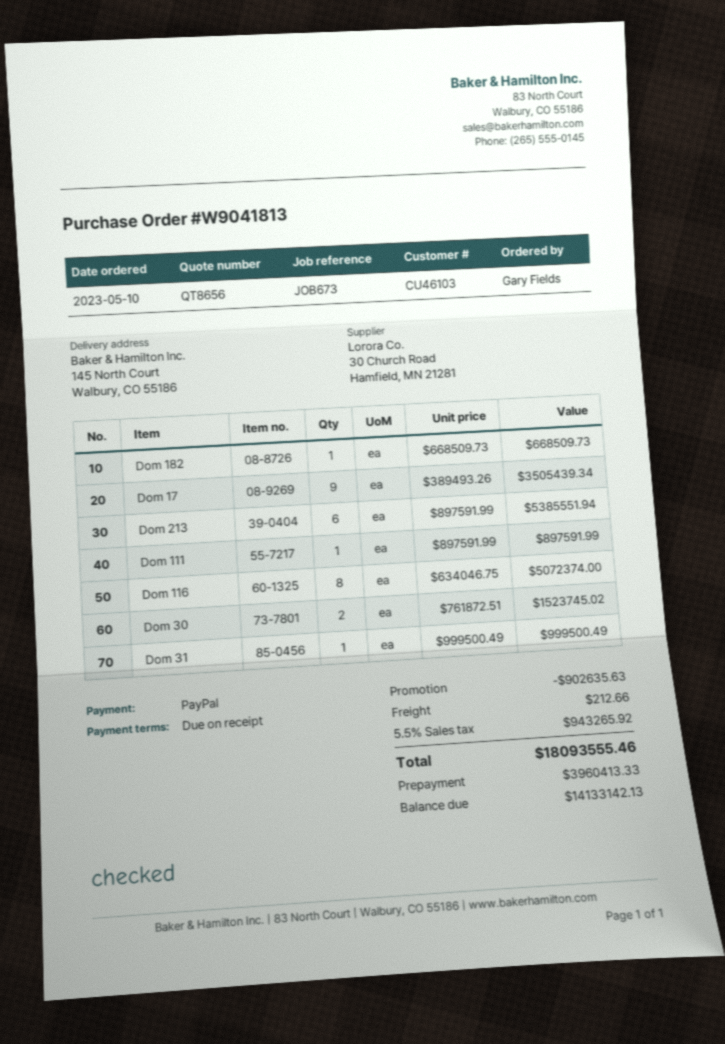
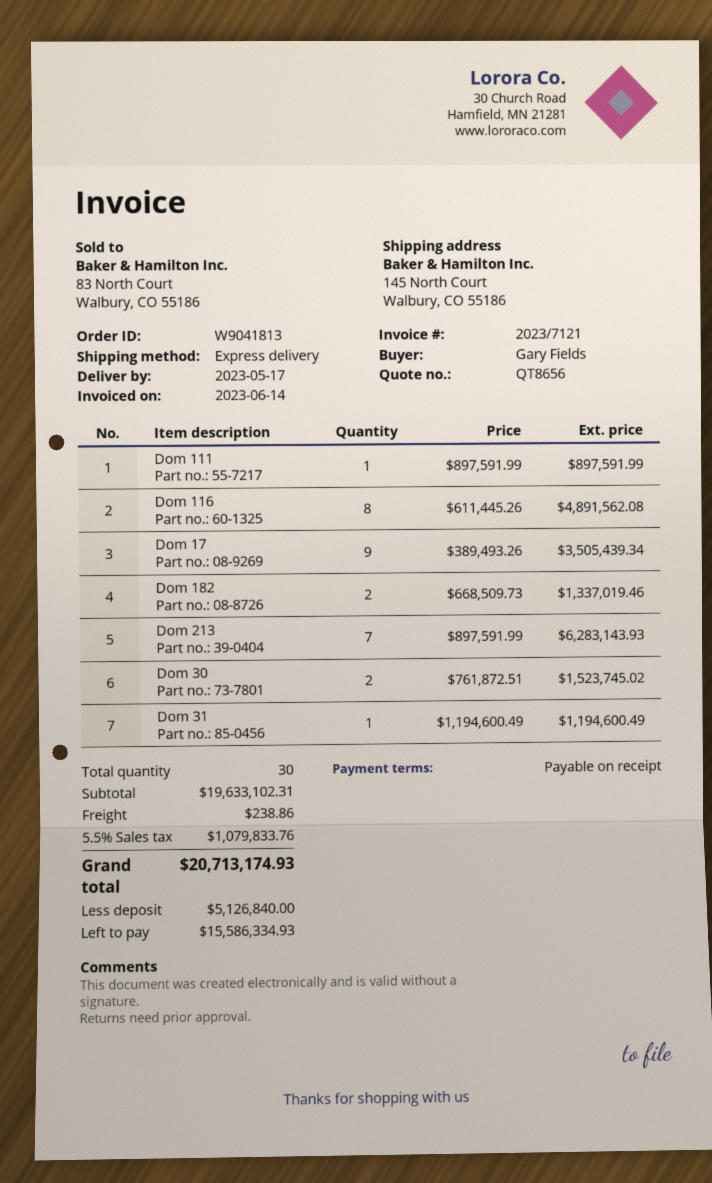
Dom 182: 1 x 668509.73 = 668509.73 -> 2 x 668509.73 = 1337019.46
Dom 213: 6 x 897591.99 = 5385551.94 -> 7 x 897591.99 = 6283143.93
Dom 116: 8 x 634046.75 = 5072374.00 -> 8 x 611445.26 = 4891562.08
Dom 31: 1 x 999500.49 = 999500.49 -> 1 x 1194600.49 = 1194600.49
discount: 902635.63 -> none
shipping: 212.66 -> 238.86
tax: 5.5% = 943265.92 -> 5.5% = 1079833.76
total: 18093555.46 -> 20713174.93
deposit: 3960413.33 -> 5126840.00
balance: 14133142.13 -> 15586334.93

